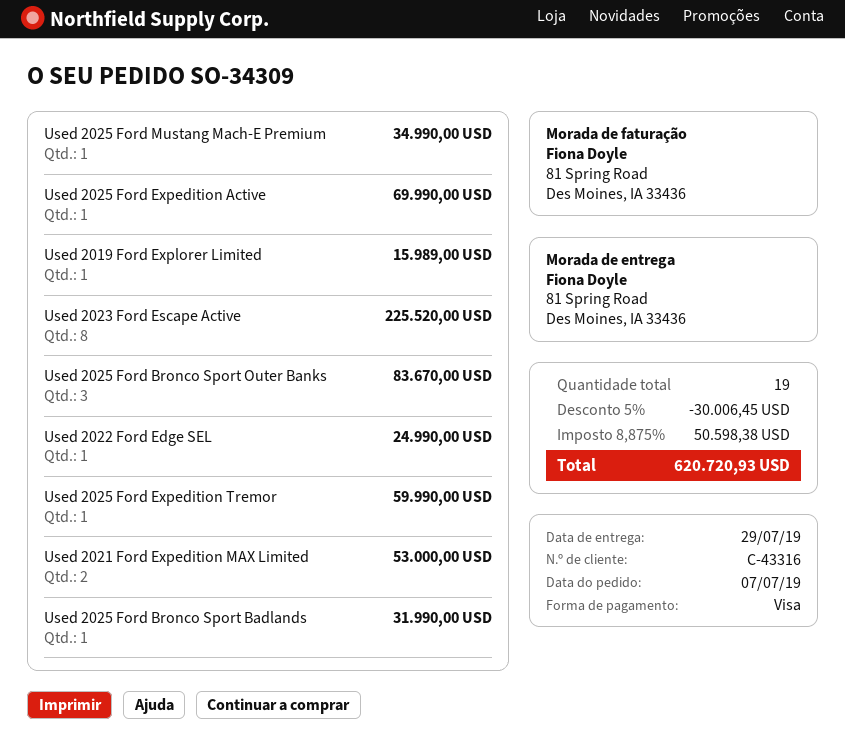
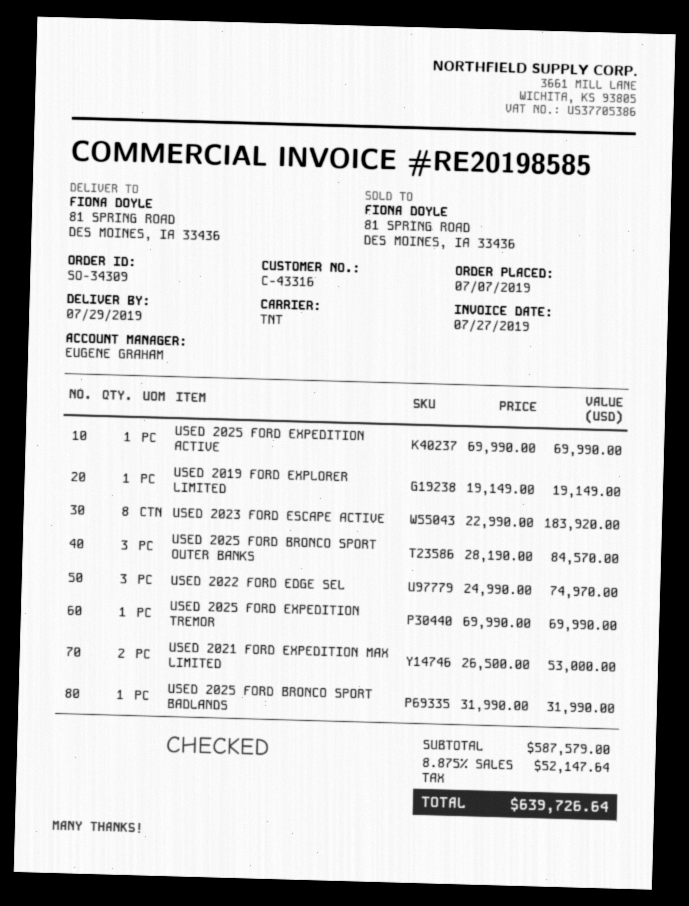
Used 2025 Ford Mustang Mach-E Premium: 1 for 34990.00 -> none
Used 2019 Ford Explorer Limited: 1 for 15989.00 -> 1 for 19149.00
Used 2023 Ford Escape Active: 8 for 225520.00 -> 8 for 183920.00
Used 2025 Ford Bronco Sport Outer Banks: 3 for 83670.00 -> 3 for 84570.00
Used 2022 Ford Edge SEL: 1 for 24990.00 -> 3 for 74970.00
Used 2025 Ford Expedition Tremor: 1 for 59990.00 -> 1 for 69990.00
discount: 5% = 30006.45 -> none
tax: 8.875% = 50598.38 -> 8.875% = 52147.64
total: 620720.93 -> 639726.64

